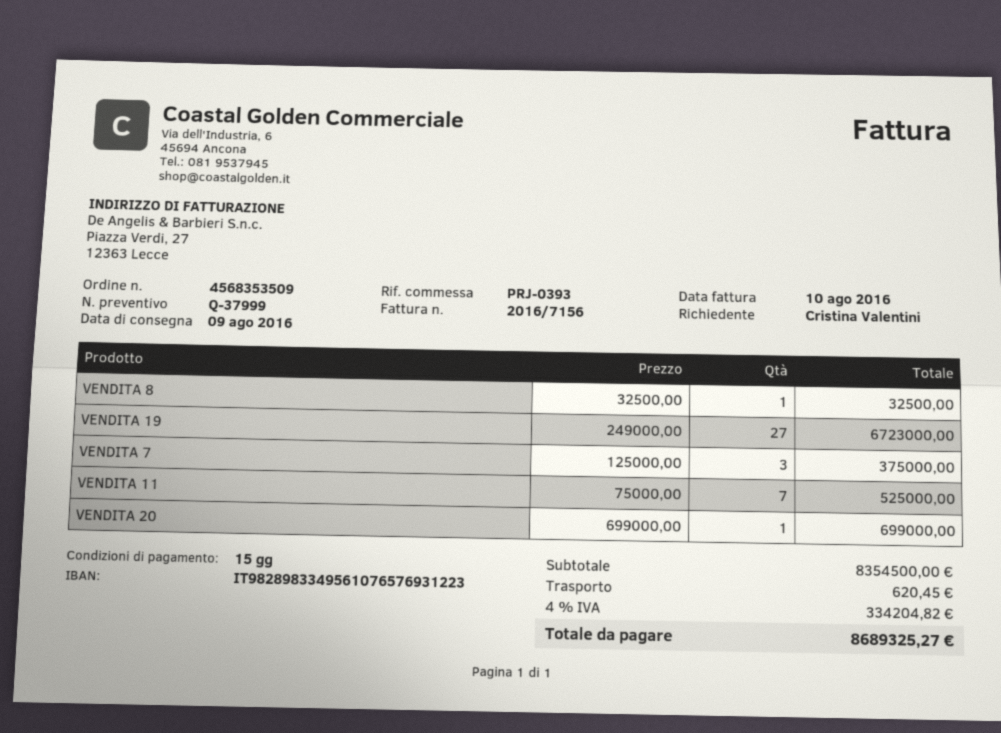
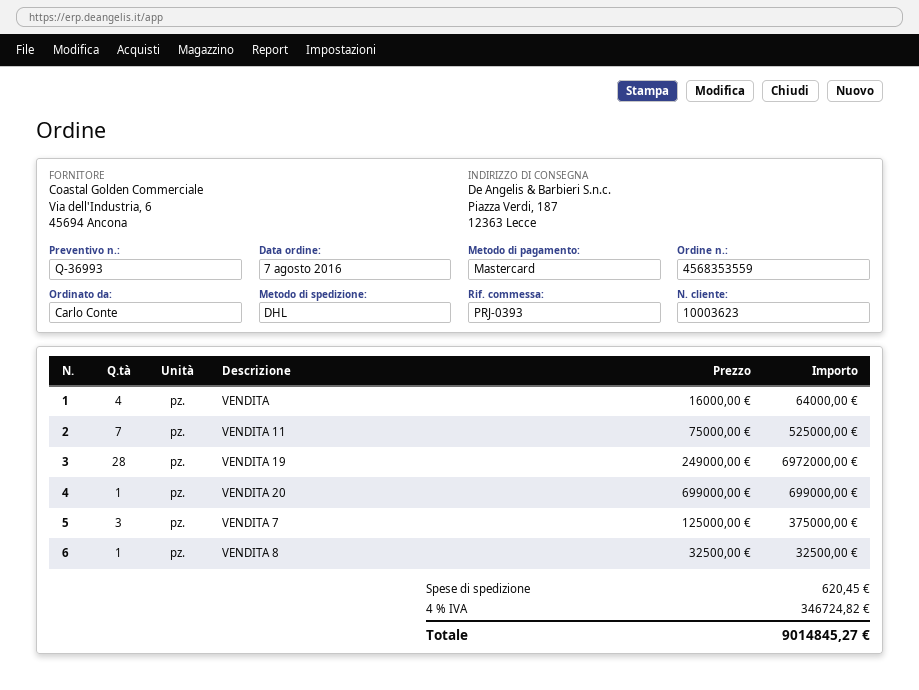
quote number: Q-37999 -> Q-36993
order number: 4568353509 -> 4568353559
ordered by: Cristina Valentini -> Carlo Conte
VENDITA 19: 27 x 249000.00 = 6723000.00 -> 28 x 249000.00 = 6972000.00
VENDITA: none -> 4 x 16000.00 = 64000.00
tax: 4% = 334204.82 -> 4% = 346724.82
total: 8689325.27 -> 9014845.27

